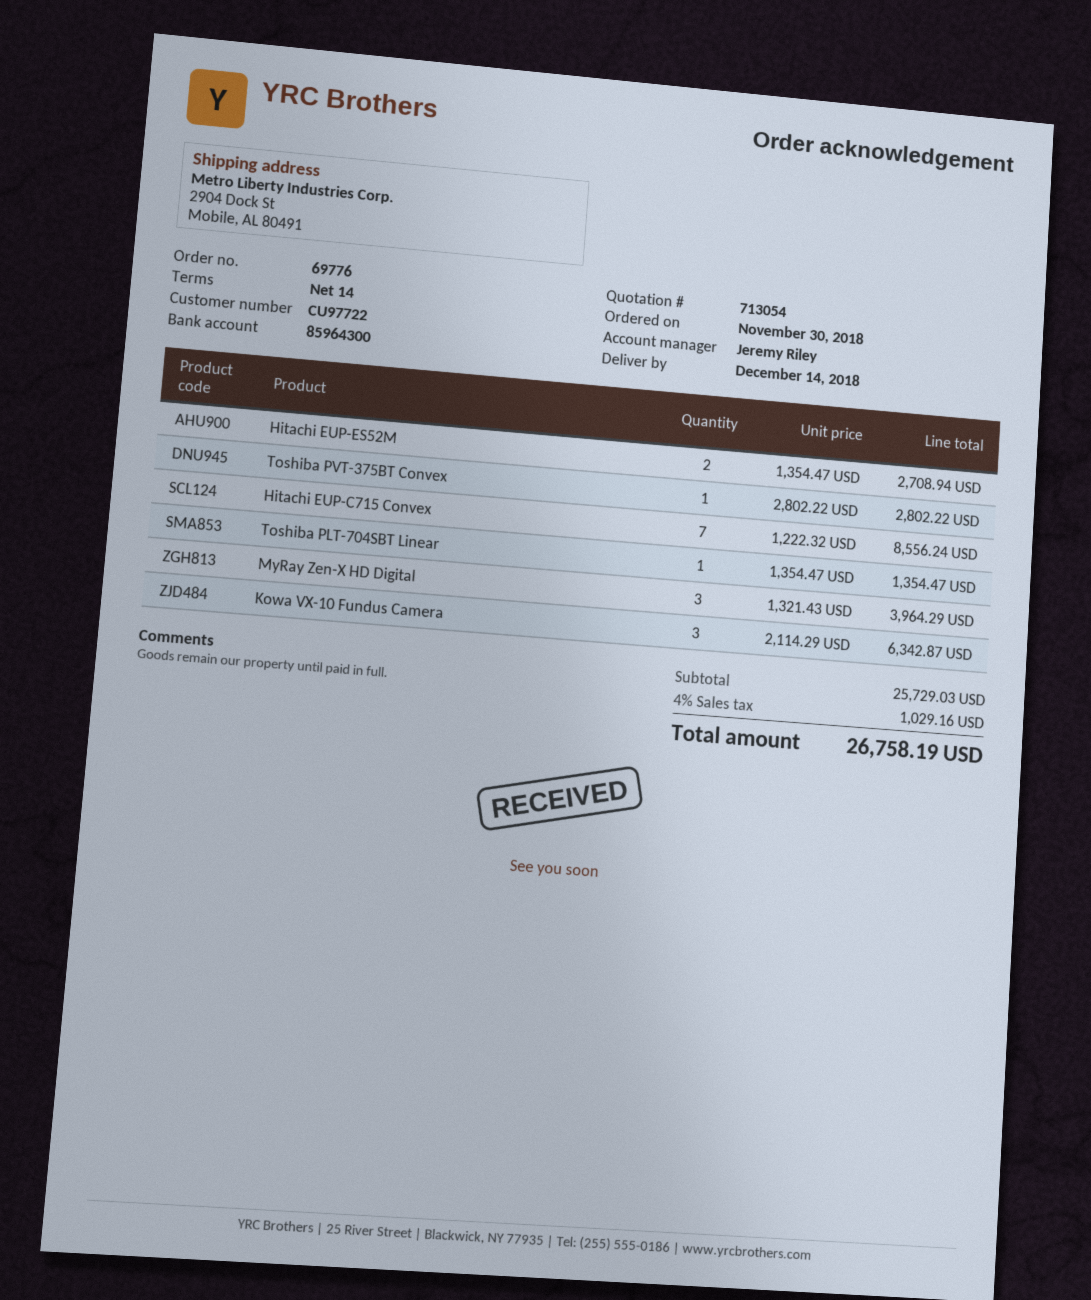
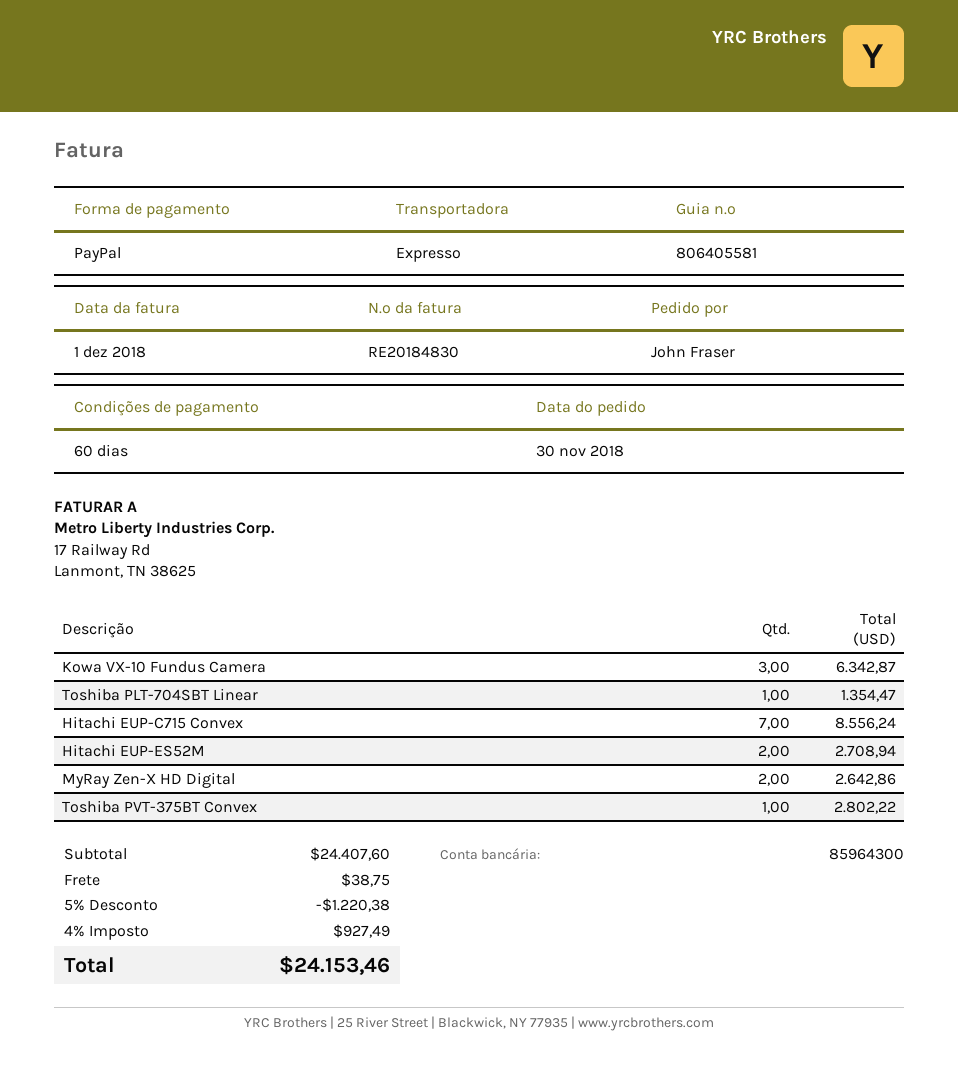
payment terms: 14 days -> 60 days
MyRay Zen-X HD Digital: 3 for 3964.29 -> 2 for 2642.86
subtotal: 25729.03 -> 24407.60
discount: none -> 5% = 1220.38
shipping: none -> 38.75
tax: 4% = 1029.16 -> 4% = 927.49
total: 26758.19 -> 24153.46

